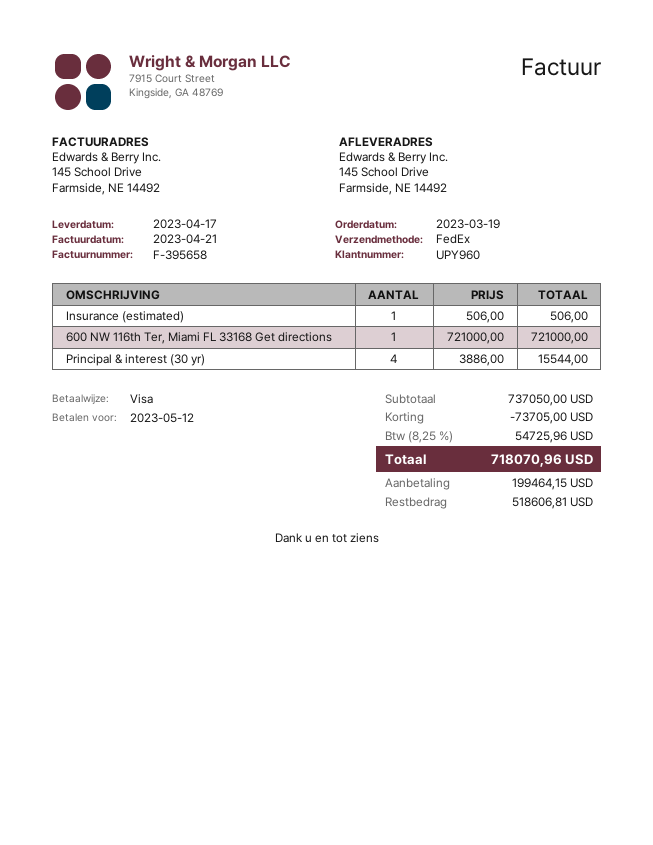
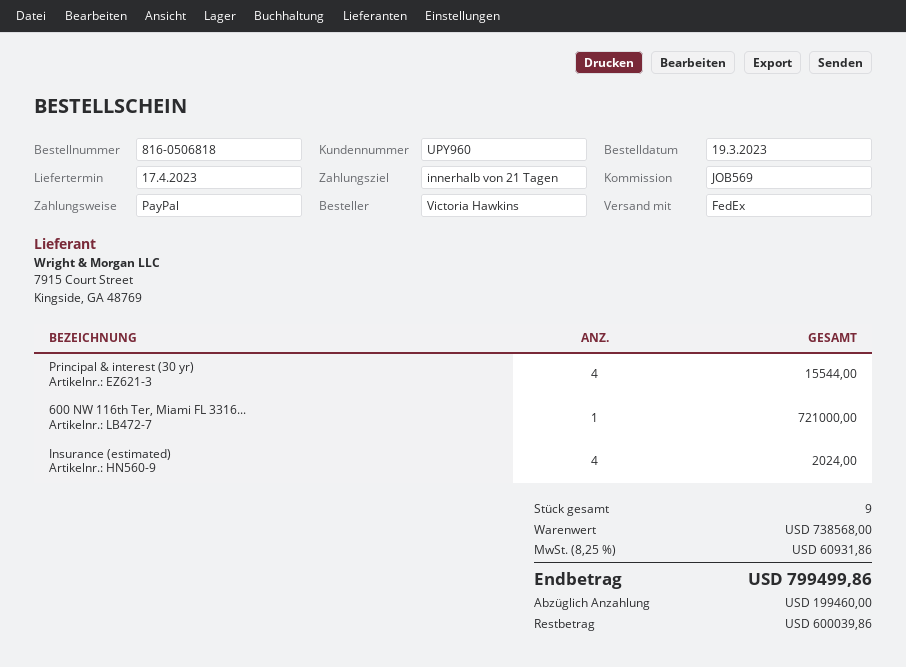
payment method: Visa -> PayPal
Insurance (estimated): 1 for 506.00 -> 4 for 2024.00
subtotal: 737050.00 -> 738568.00
discount: 73705.00 -> none
tax: 8.25% = 54725.96 -> 8.25% = 60931.86
total: 718070.96 -> 799499.86
deposit: 199464.15 -> 199460.00
balance: 518606.81 -> 600039.86

